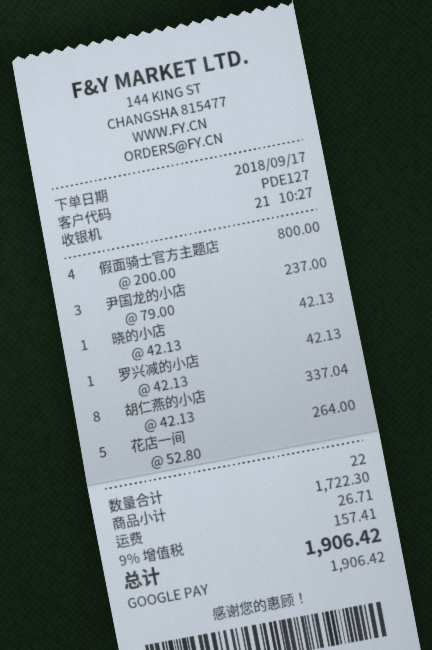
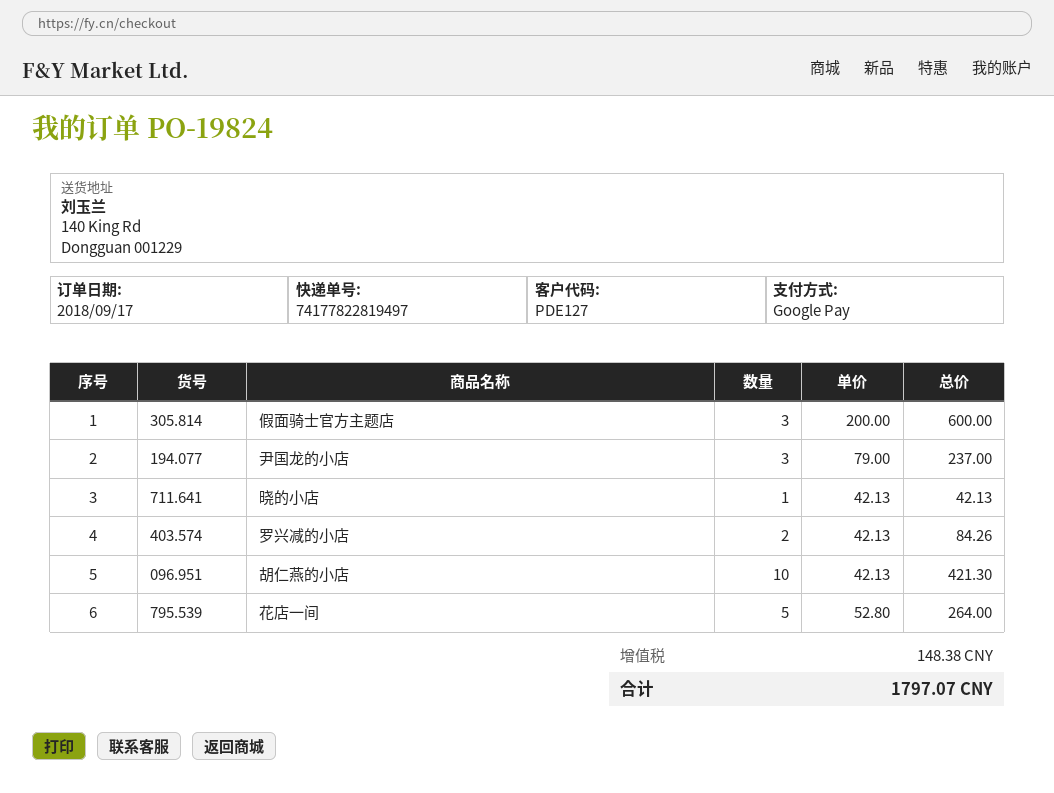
假面骑士官方主题店: 4 x 200.00 = 800.00 -> 3 x 200.00 = 600.00
罗兴减的小店: 1 x 42.13 = 42.13 -> 2 x 42.13 = 84.26
胡仁燕的小店: 8 x 42.13 = 337.04 -> 10 x 42.13 = 421.30
shipping: 26.71 -> none
tax: 157.41 -> 148.38
total: 1906.42 -> 1797.07

